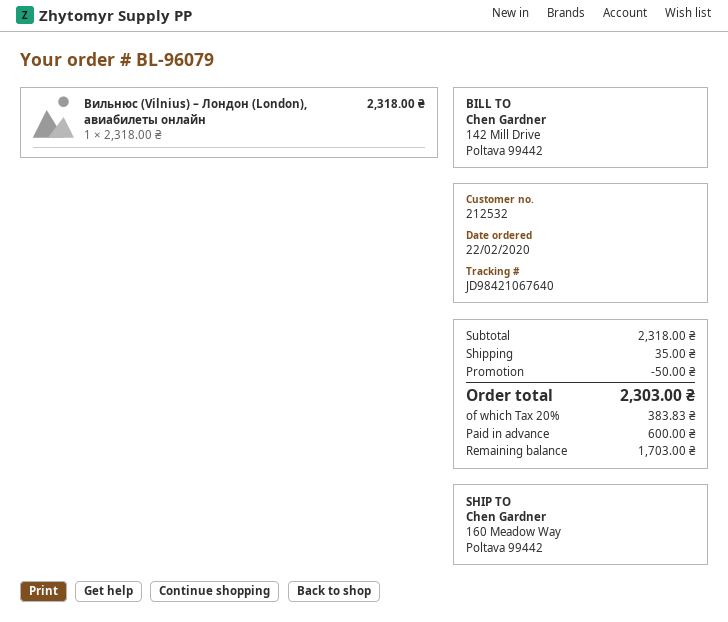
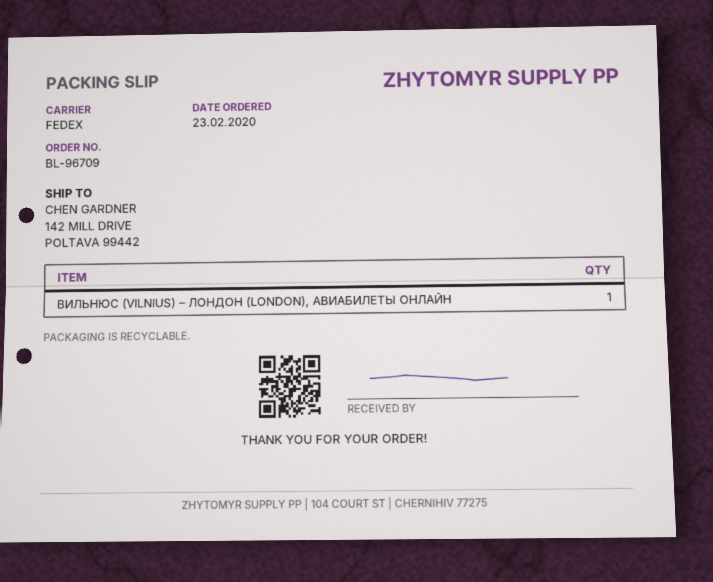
order number: BL-96079 -> BL-96709
order date: 2020-02-22 -> 2020-02-23
ship to: 160 Meadow Way, Poltava 99442 -> 142 MILL DRIVE, POLTAVA 99442

